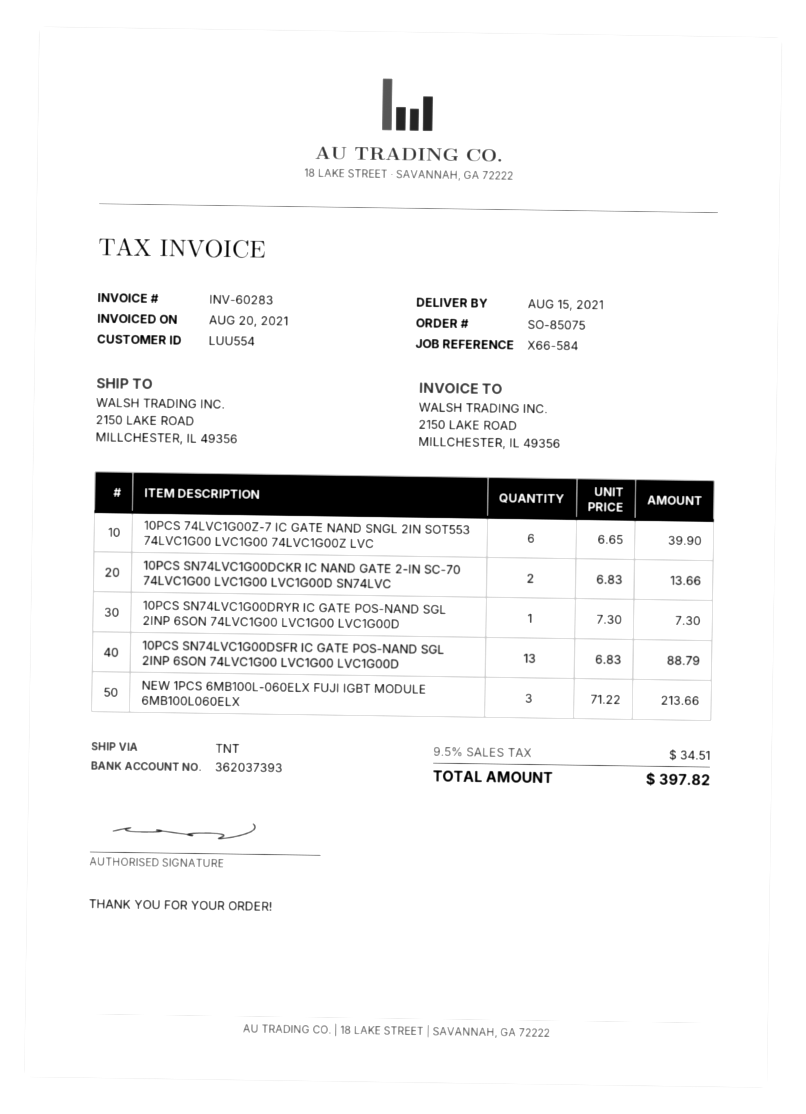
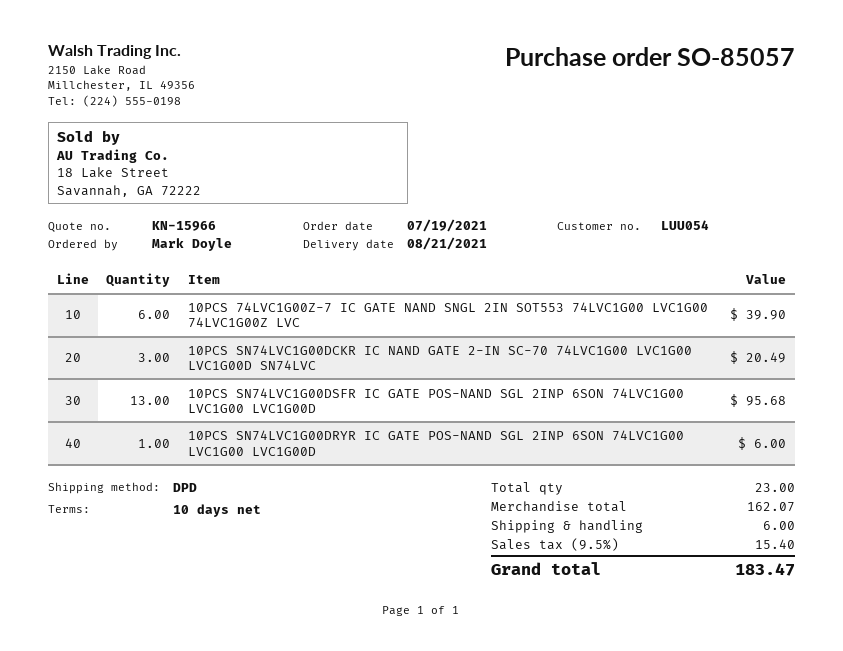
order number: SO-85075 -> SO-85057
delivery date: 2021-08-15 -> 2021-08-21
customer number: LUU554 -> LUU054
shipping method: TNT -> DPD
10PCS SN74LVC1G00DCKR IC NAND GATE 2-IN SC-70 74LVC1G00 LVC1G00 LVC1G00D SN74LVC: 2 for 13.66 -> 3 for 20.49
10PCS SN74LVC1G00DRYR IC GATE POS-NAND SGL 2INP 6SON 74LVC1G00 LVC1G00 LVC1G00D: 1 for 7.30 -> 1 for 6.00
10PCS SN74LVC1G00DSFR IC GATE POS-NAND SGL 2INP 6SON 74LVC1G00 LVC1G00 LVC1G00D: 13 for 88.79 -> 13 for 95.68
NEW 1PCS 6MB100L-060ELX FUJI IGBT MODULE 6MB100L060ELX: 3 for 213.66 -> none
shipping: none -> 6.00
tax: 9.5% = 34.51 -> 9.5% = 15.40
total: 397.82 -> 183.47

